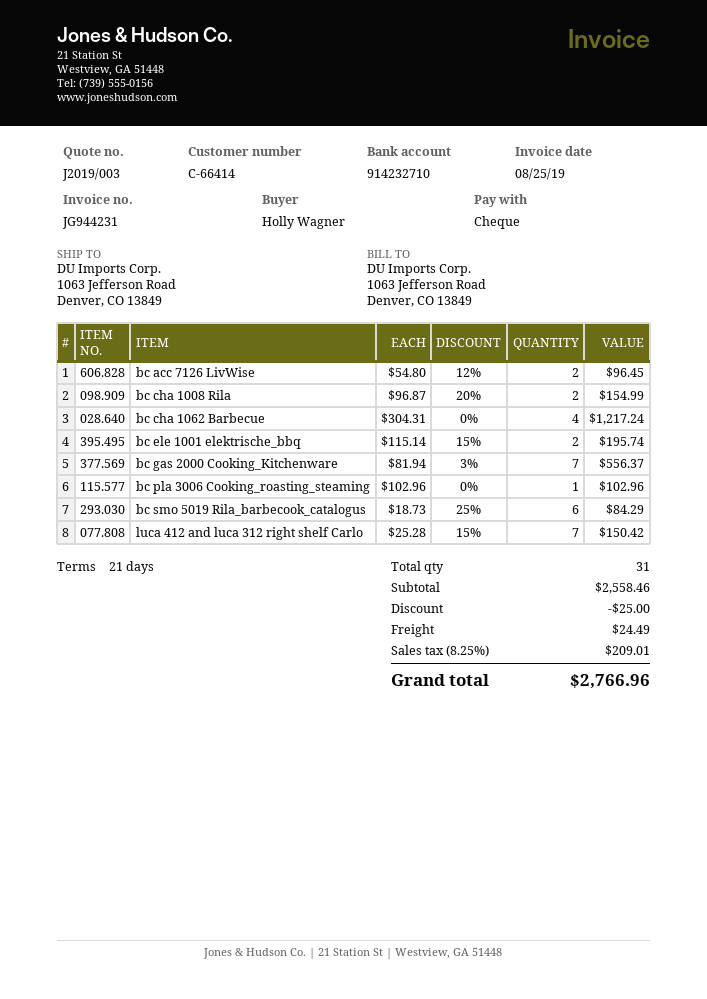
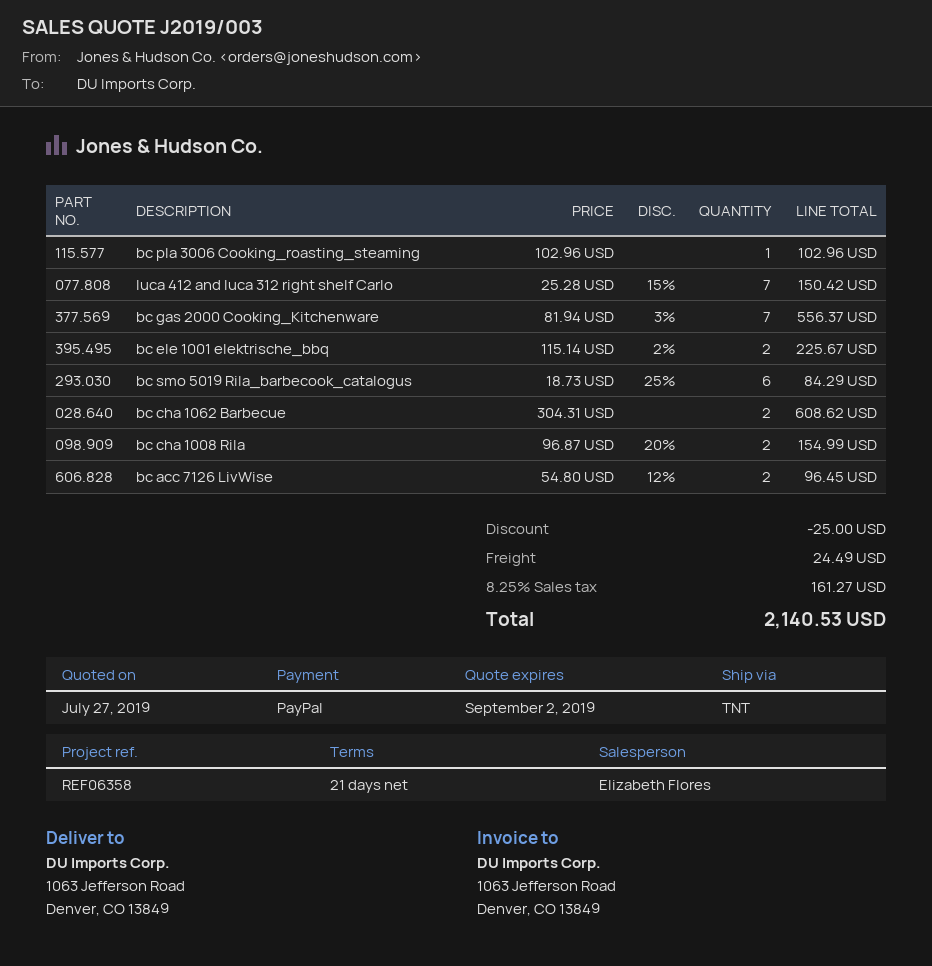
payment method: cheque -> PayPal
bc cha 1062 Barbecue: 4 x 304.31 = 1217.24 -> 2 x 304.31 = 608.62
bc ele 1001 elektrische_bbq: 2 x 115.14 - 15% = 195.74 -> 2 x 115.14 - 2% = 225.67
tax: 8.25% = 209.01 -> 8.25% = 161.27
total: 2766.96 -> 2140.53

